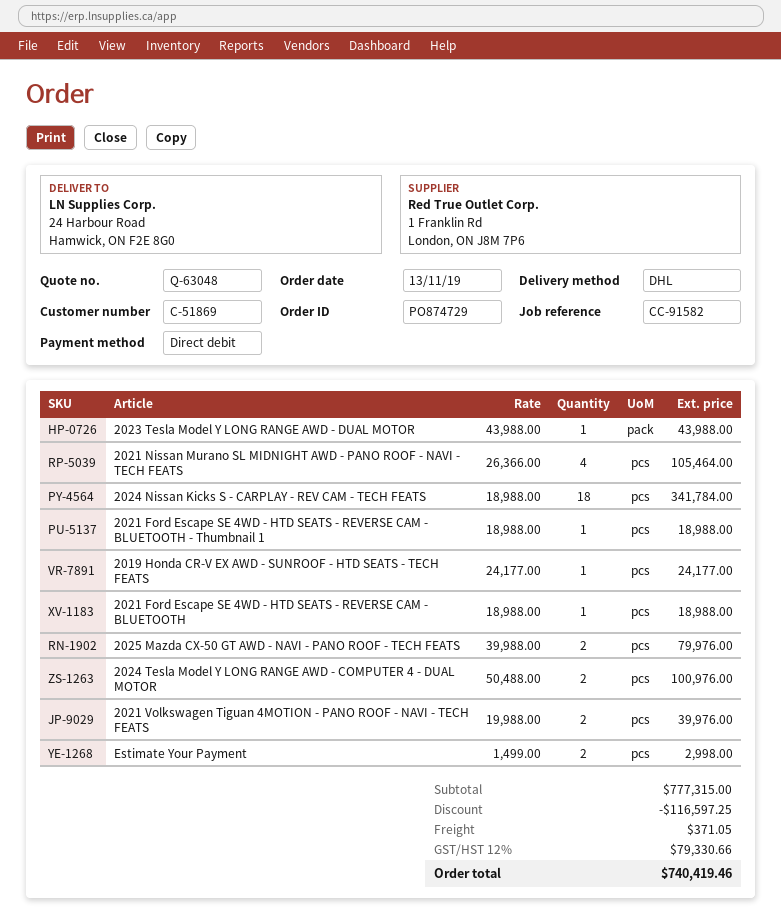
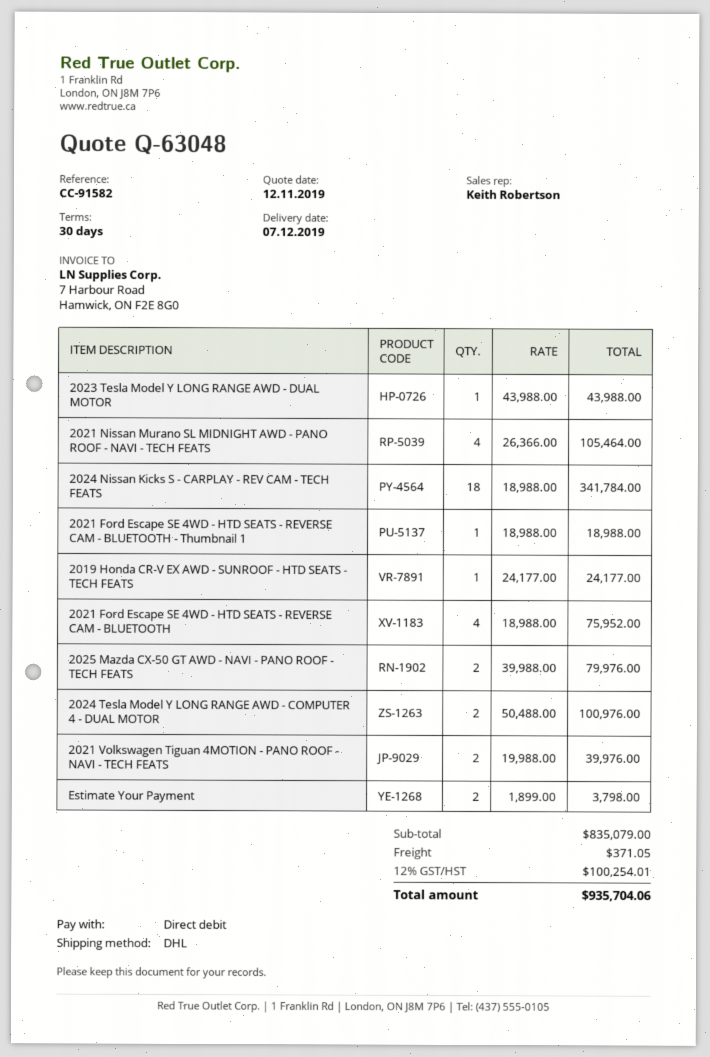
2021 Ford Escape SE 4WD - HTD SEATS - REVERSE CAM - BLUETOOTH: 1 x 18988.00 = 18988.00 -> 4 x 18988.00 = 75952.00
Estimate Your Payment: 2 x 1499.00 = 2998.00 -> 2 x 1899.00 = 3798.00
subtotal: 777315.00 -> 835079.00
discount: 116597.25 -> none
tax: 12% = 79330.66 -> 12% = 100254.01
total: 740419.46 -> 935704.06

